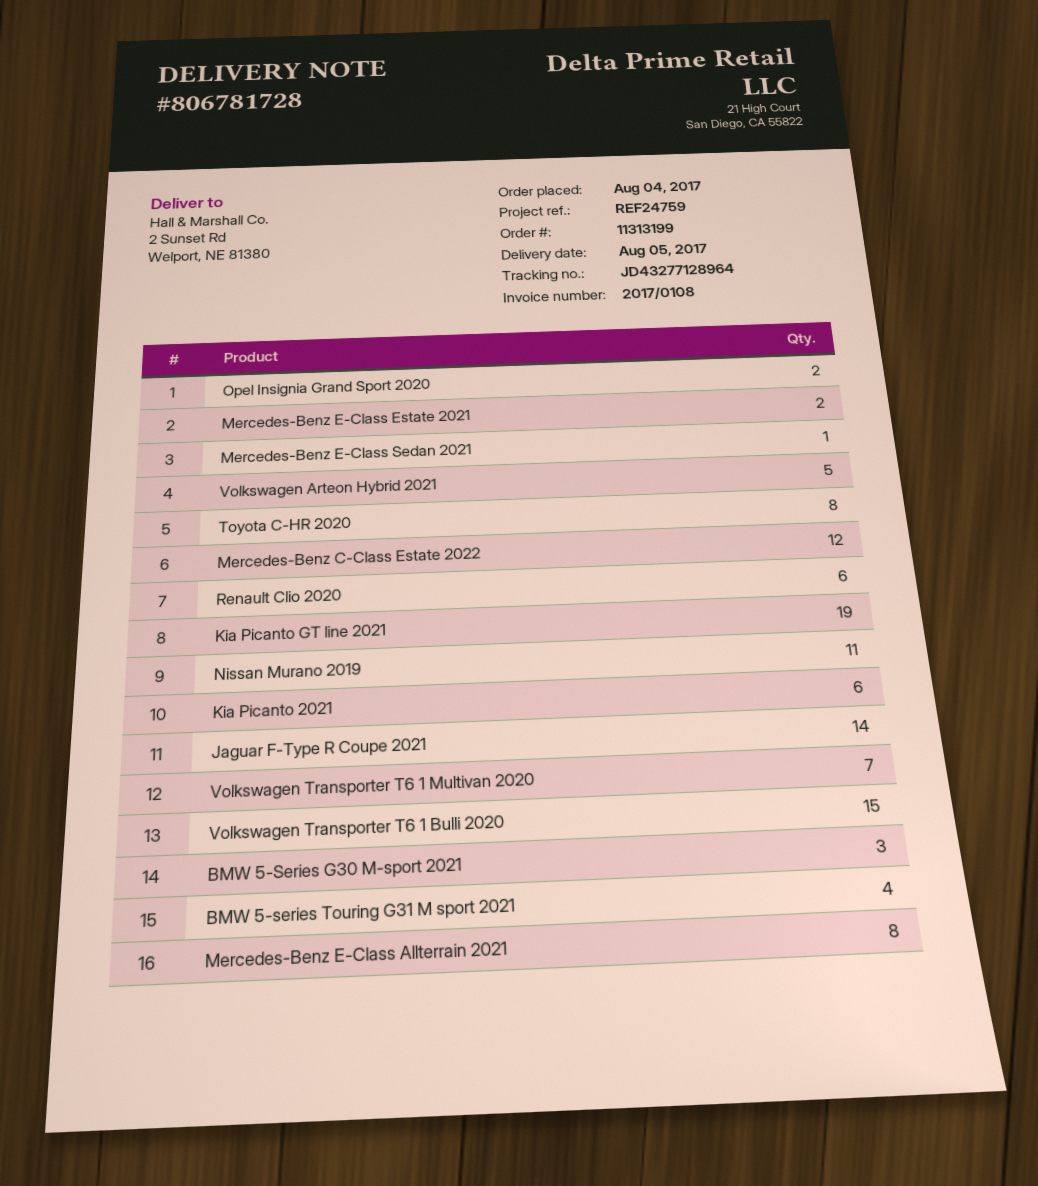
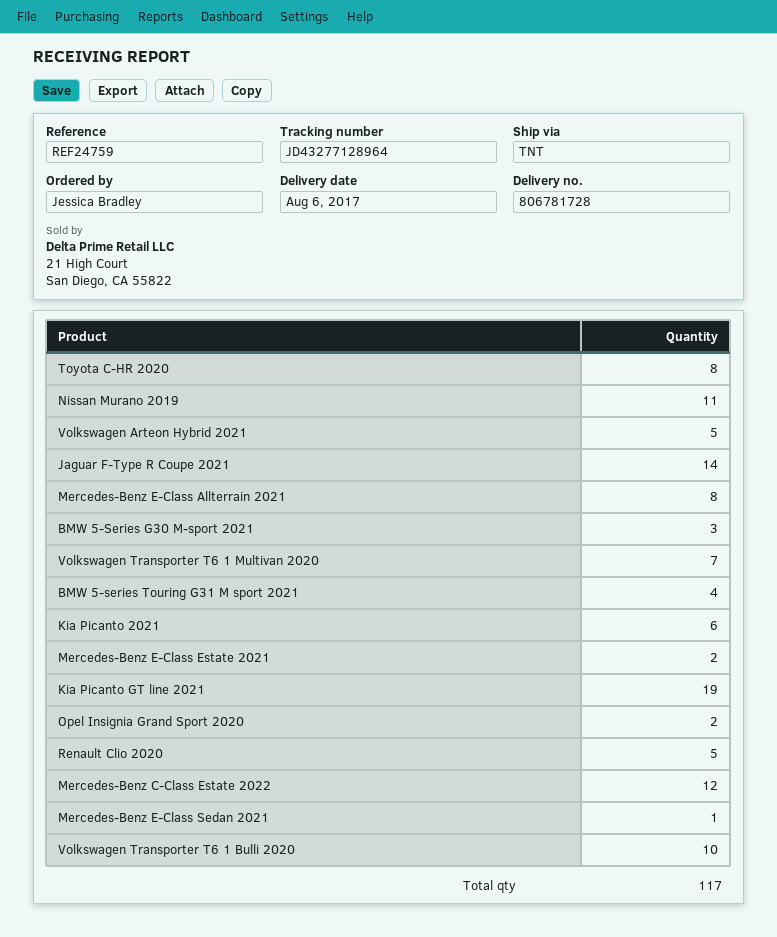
delivery date: 2017-08-05 -> 2017-08-06
Renault Clio 2020: 6 -> 5
Volkswagen Transporter T6 1 Bulli 2020: 15 -> 10

